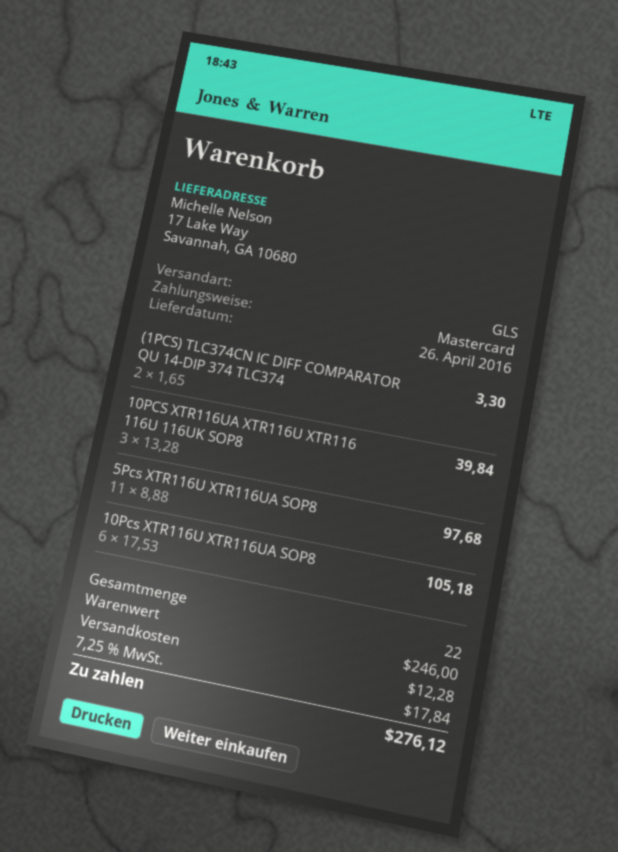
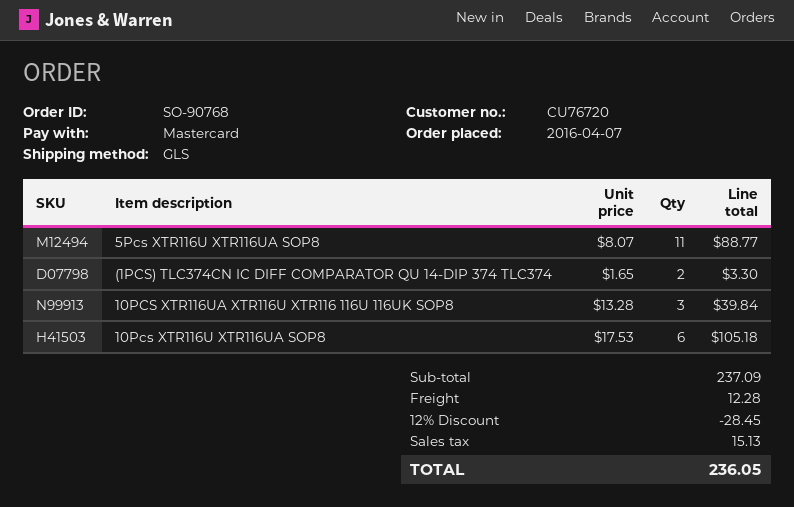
5Pcs XTR116U XTR116UA SOP8: 11 x 8.88 = 97.68 -> 11 x 8.07 = 88.77
subtotal: 246.00 -> 237.09
discount: none -> 12% = 28.45
tax: 17.84 -> 15.13
total: 276.12 -> 236.05

